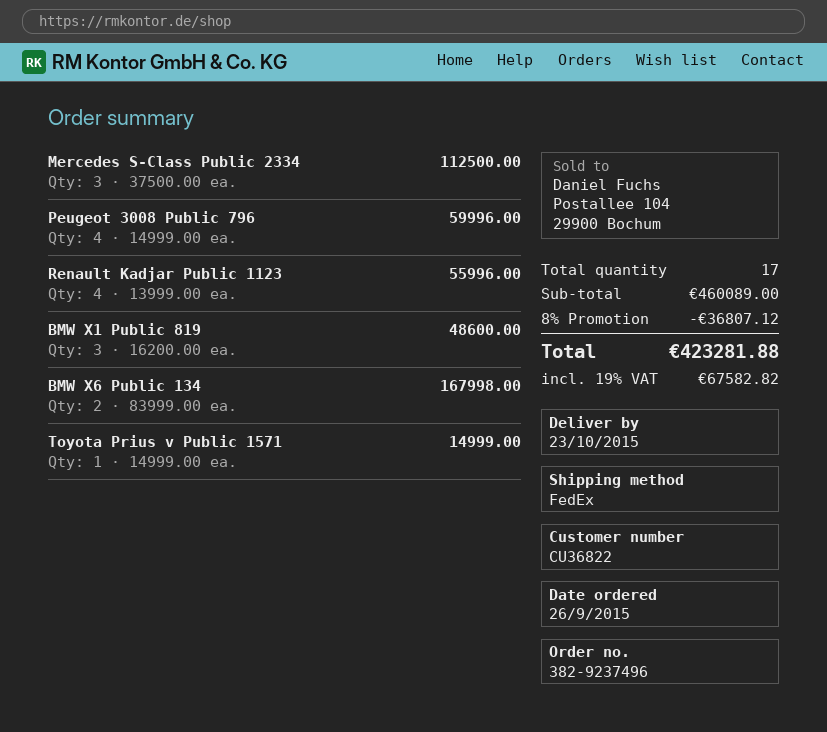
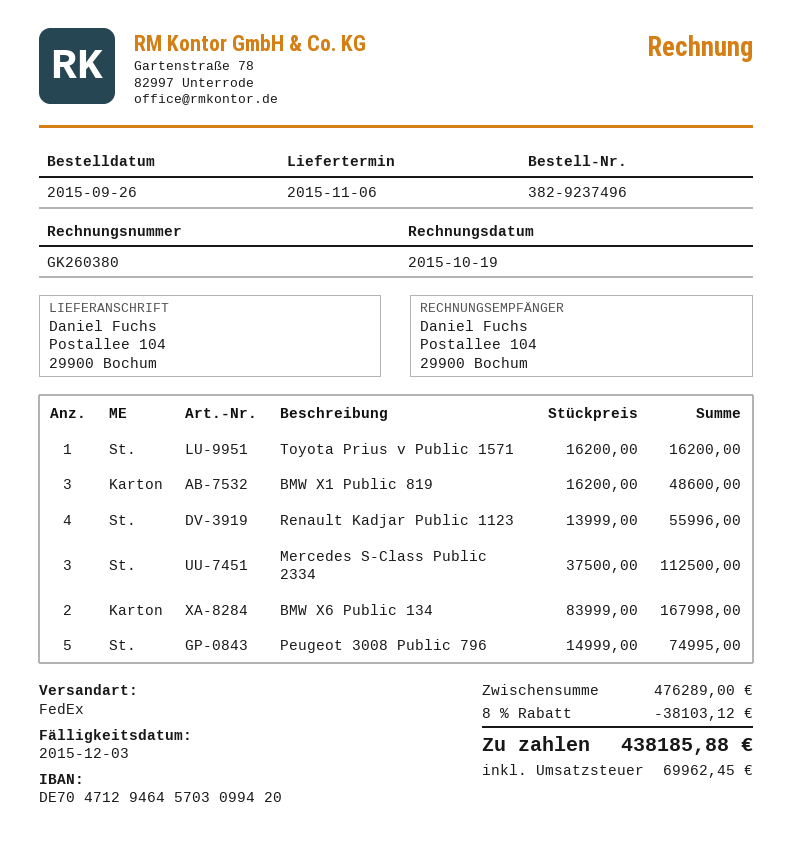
delivery date: 2015-10-23 -> 2015-11-06
Peugeot 3008 Public 796: 4 x 14999.00 = 59996.00 -> 5 x 14999.00 = 74995.00
Toyota Prius v Public 1571: 1 x 14999.00 = 14999.00 -> 1 x 16200.00 = 16200.00
subtotal: 460089.00 -> 476289.00
discount: 8% = 36807.12 -> 8% = 38103.12
tax: 67582.82 -> 69962.45
total: 423281.88 -> 438185.88

